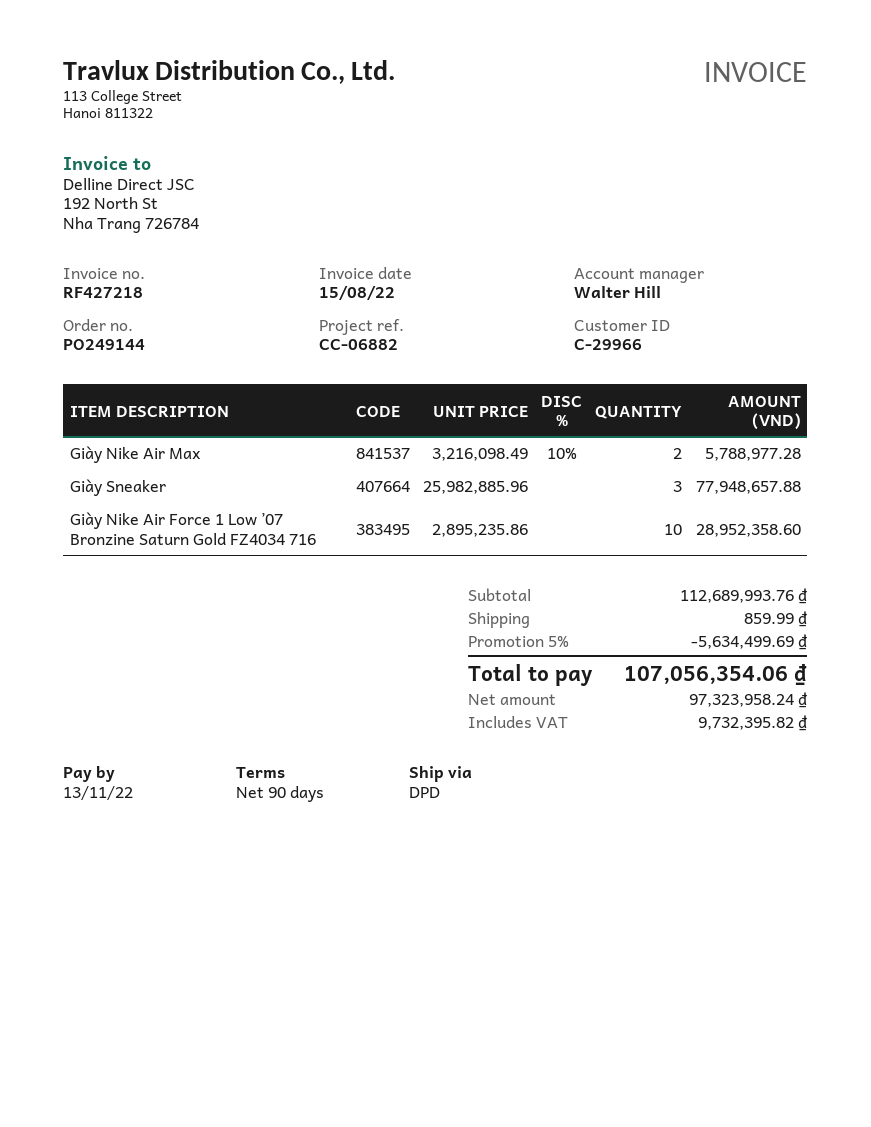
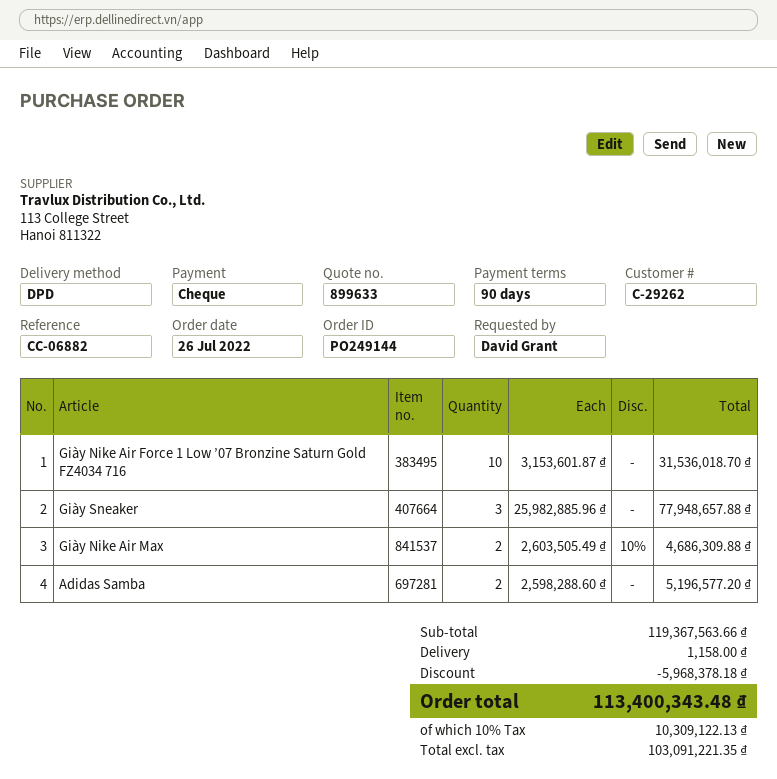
customer number: C-29966 -> C-29262
Giày Nike Air Max: 2 x 3216098.49 - 10% = 5788977.28 -> 2 x 2603505.49 - 10% = 4686309.88
Giày Nike Air Force 1 Low ’07 Bronzine Saturn Gold FZ4034 716: 10 x 2895235.86 = 28952358.60 -> 10 x 3153601.87 = 31536018.70
Adidas Samba: none -> 2 x 2598288.60 = 5196577.20
subtotal: 112689993.76 -> 119367563.66
discount: 5634499.69 -> 5968378.18
shipping: 859.99 -> 1158.00
net: 97323958.24 -> 103091221.35
tax: 9732395.82 -> 10309122.13
total: 107056354.06 -> 113400343.48

